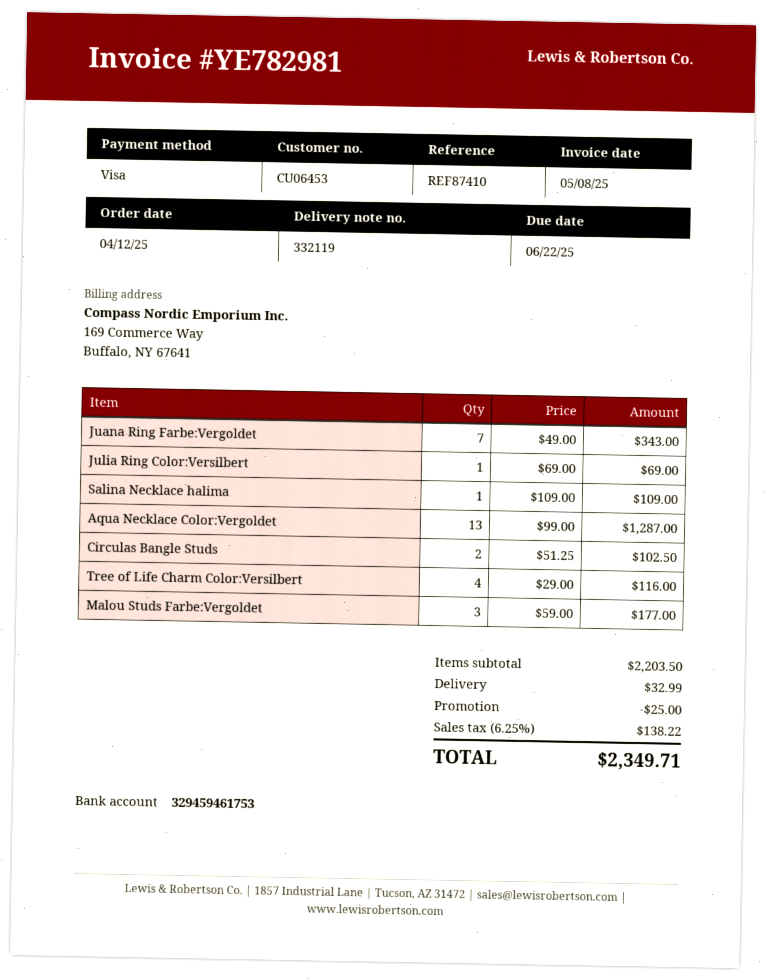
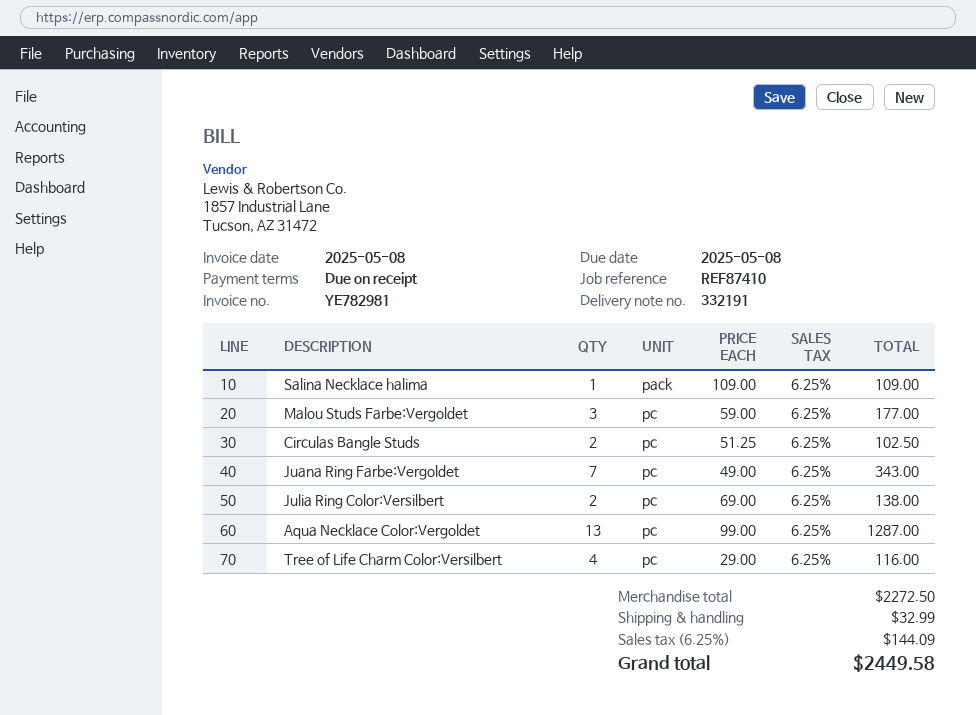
delivery note number: 332119 -> 332191
due date: 2025-06-22 -> 2025-05-08
Julia Ring Color:Versilbert: 1 x 69.00 = 69.00 -> 2 x 69.00 = 138.00
subtotal: 2203.50 -> 2272.50
discount: 25.00 -> none
tax: 6.25% = 138.22 -> 6.25% = 144.09
total: 2349.71 -> 2449.58

